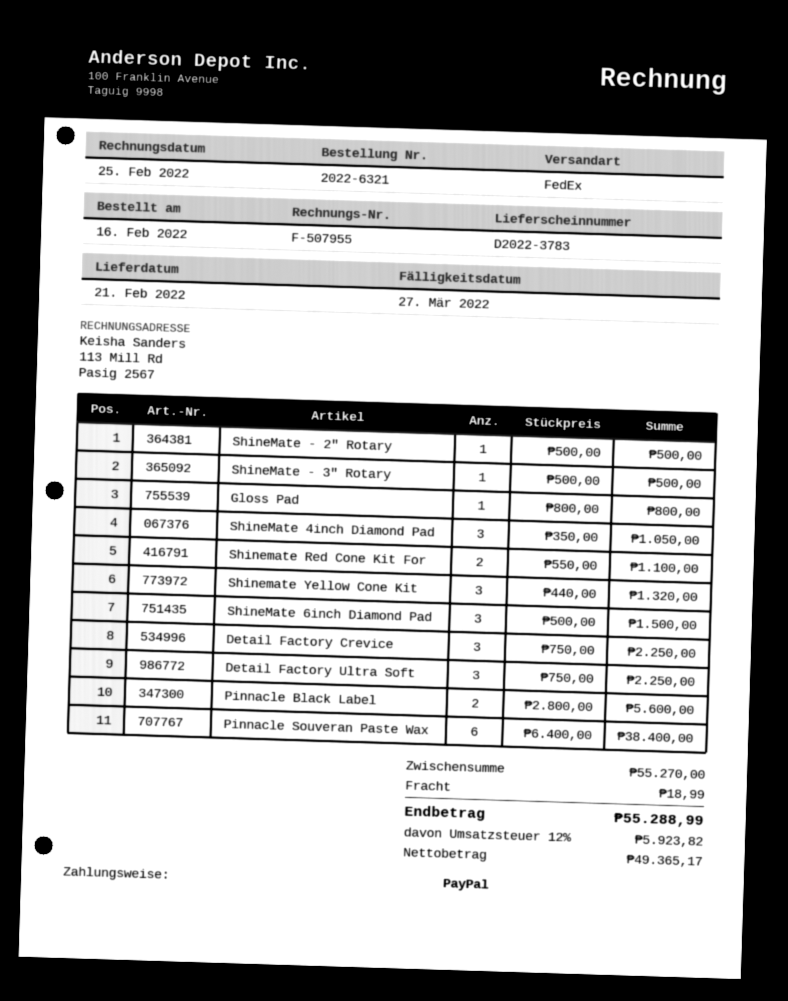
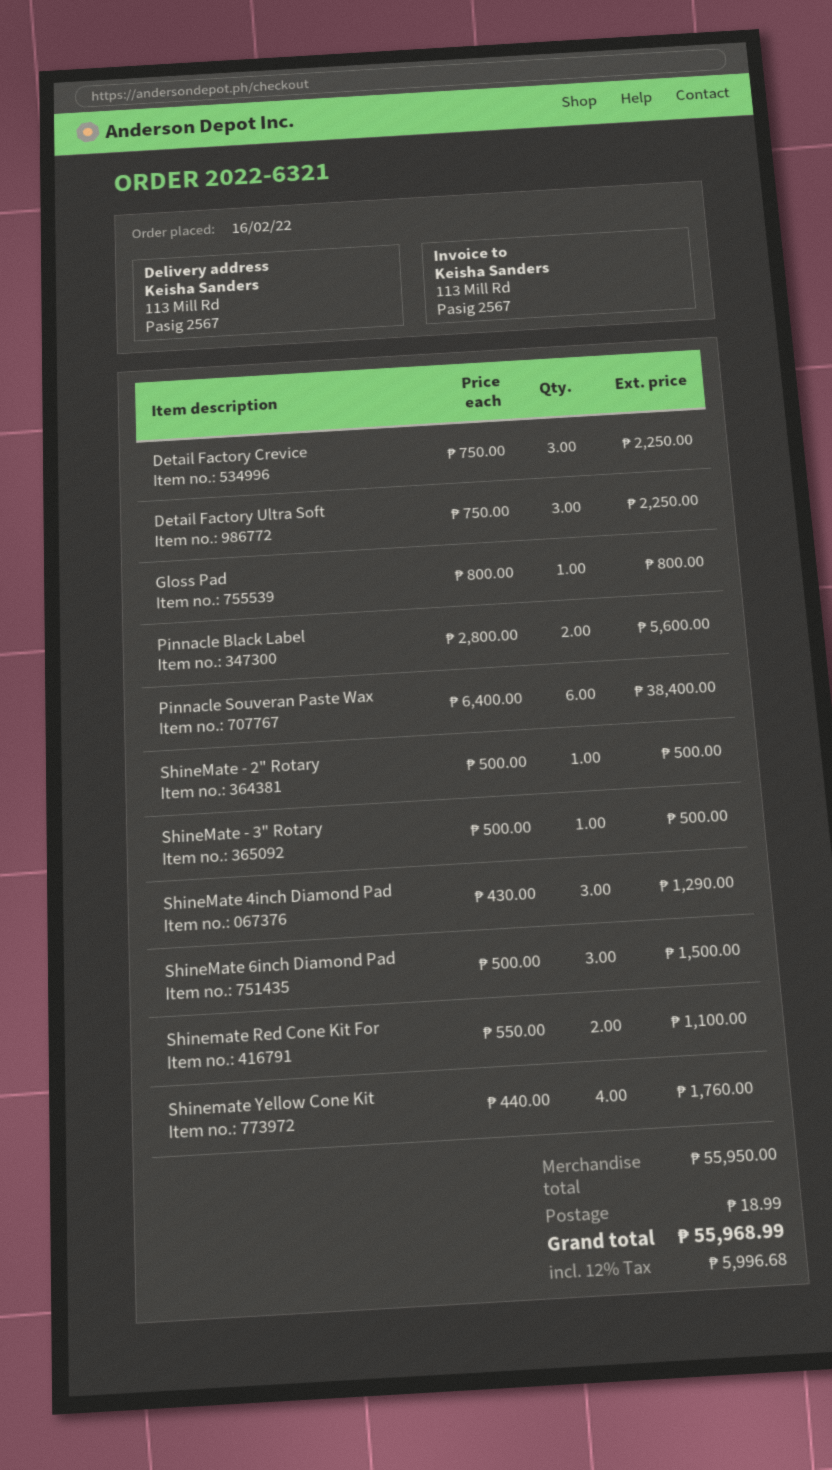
ShineMate 4inch Diamond Pad: 3 x 350.00 = 1050.00 -> 3 x 430.00 = 1290.00
Shinemate Yellow Cone Kit: 3 x 440.00 = 1320.00 -> 4 x 440.00 = 1760.00
subtotal: 55270.00 -> 55950.00
tax: 12% = 5923.82 -> 12% = 5996.68
total: 55288.99 -> 55968.99

